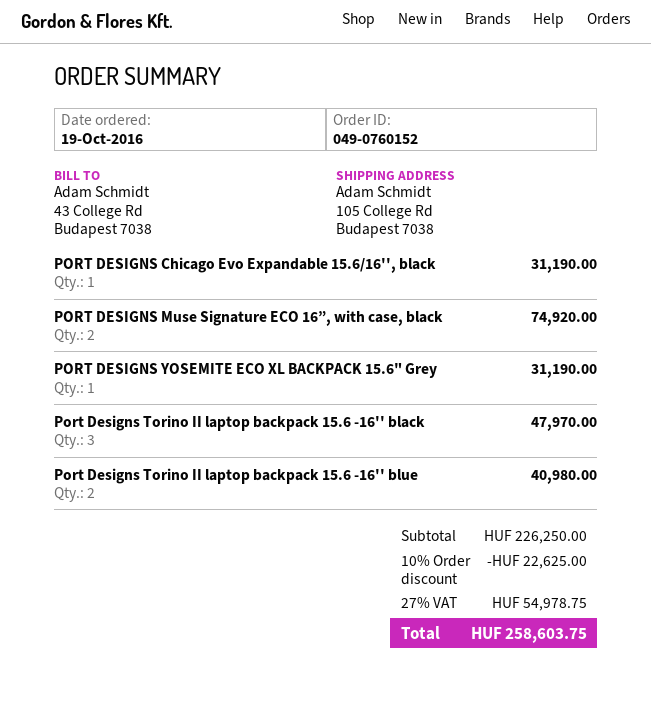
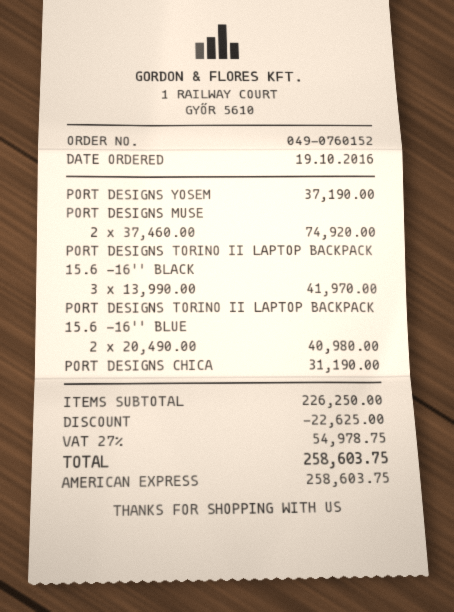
PORT DESIGNS YOSEMITE ECO XL BACKPACK 15.6" Grey: 1 for 31190.00 -> 1 for 37190.00
Port Designs Torino II laptop backpack 15.6 -16'' black: 3 for 47970.00 -> 3 for 41970.00

